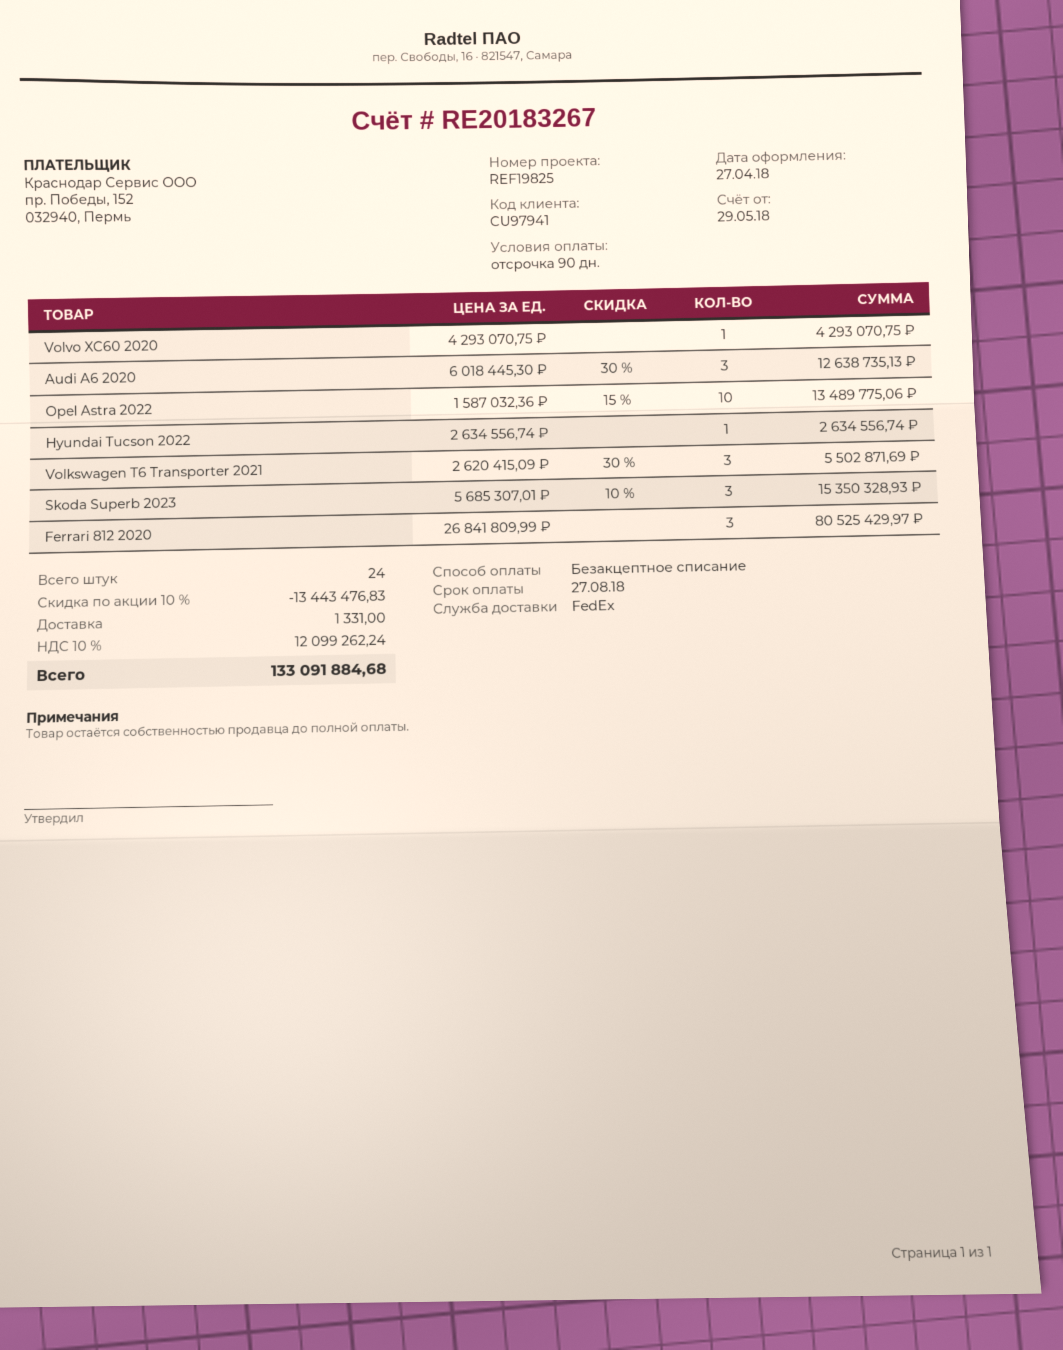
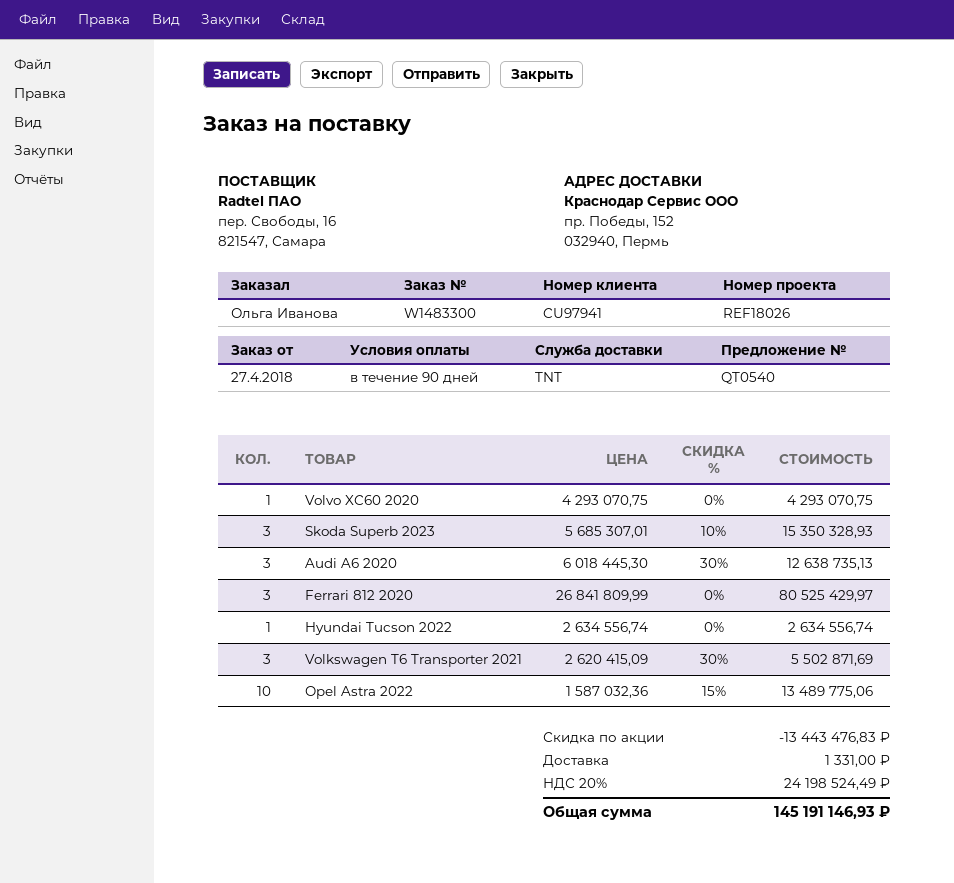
reference: REF19825 -> REF18026
shipping method: FedEx -> TNT
tax: 10% = 12099262.24 -> 20% = 24198524.49
total: 133091884.68 -> 145191146.93

